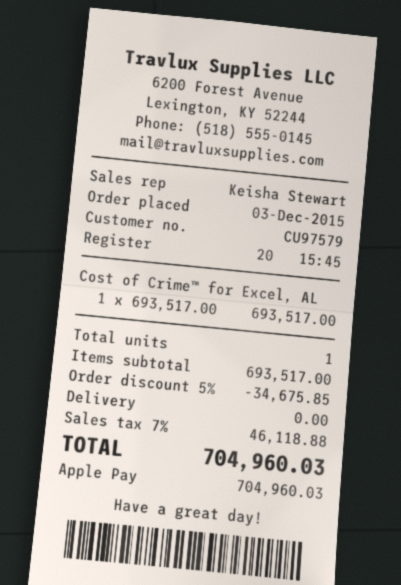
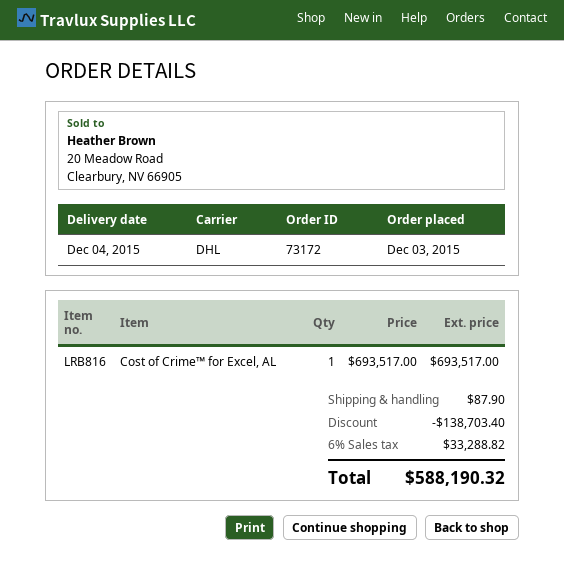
discount: 34675.85 -> 138703.40
shipping: 0.00 -> 87.90
tax: 7% = 46118.88 -> 6% = 33288.82
total: 704960.03 -> 588190.32

